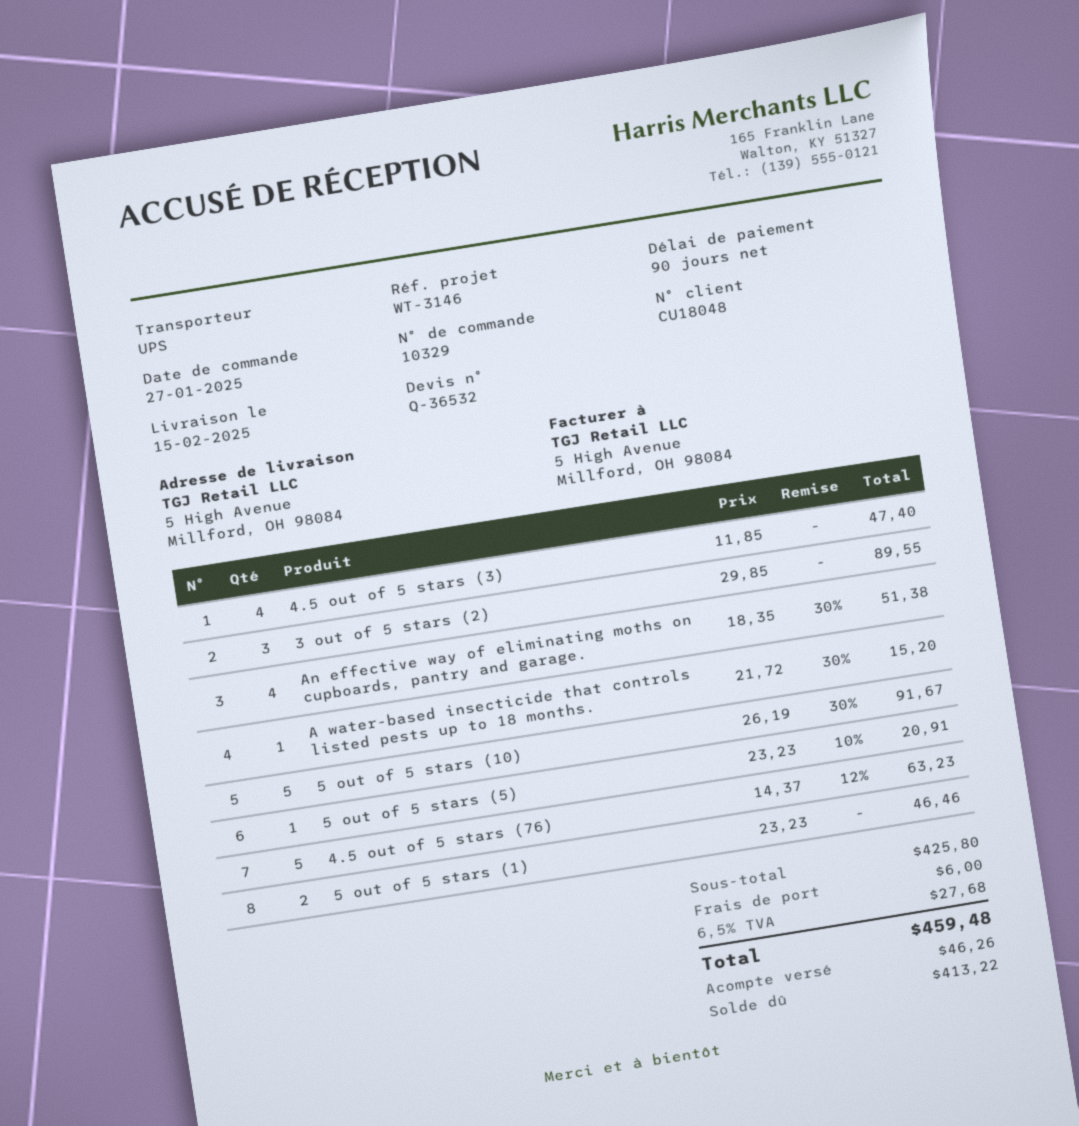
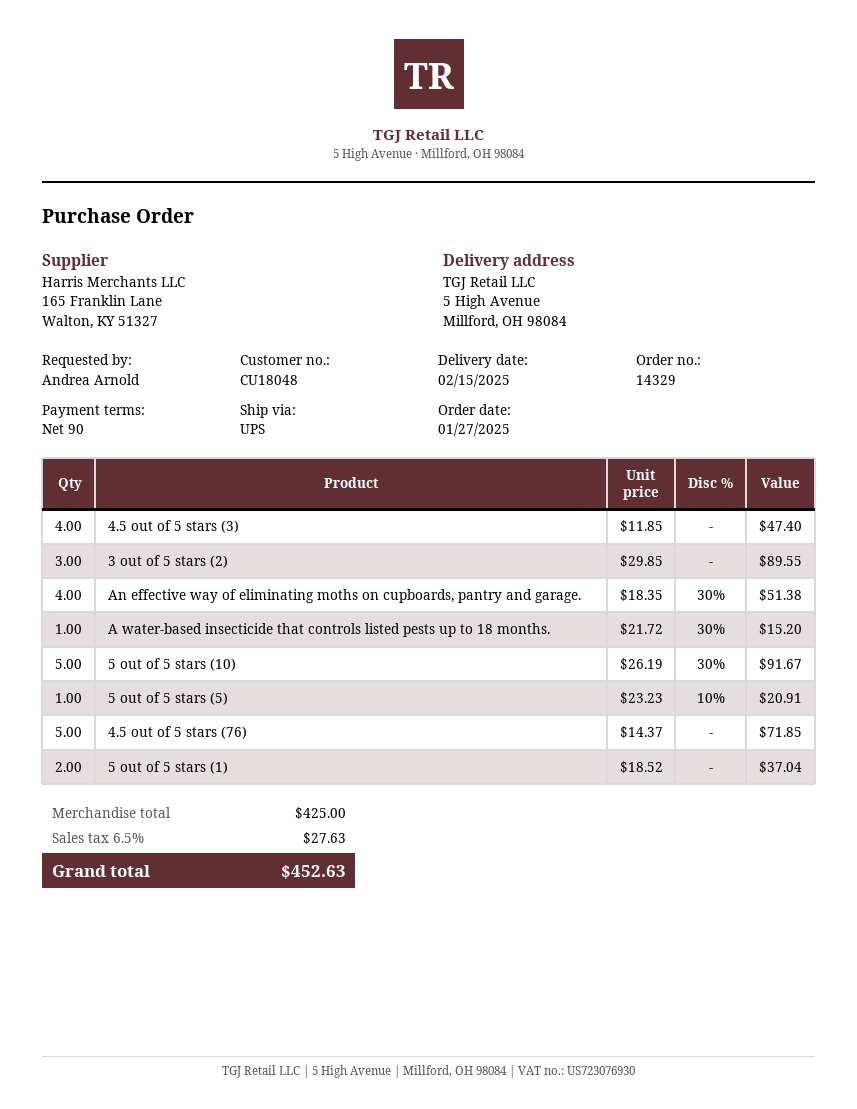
order number: 10329 -> 14329
4.5 out of 5 stars (76): 5 x 14.37 - 12% = 63.23 -> 5 x 14.37 = 71.85
5 out of 5 stars (1): 2 x 23.23 = 46.46 -> 2 x 18.52 = 37.04
subtotal: 425.80 -> 425.00
shipping: 6.00 -> none
tax: 6.5% = 27.68 -> 6.5% = 27.63
total: 459.48 -> 452.63

